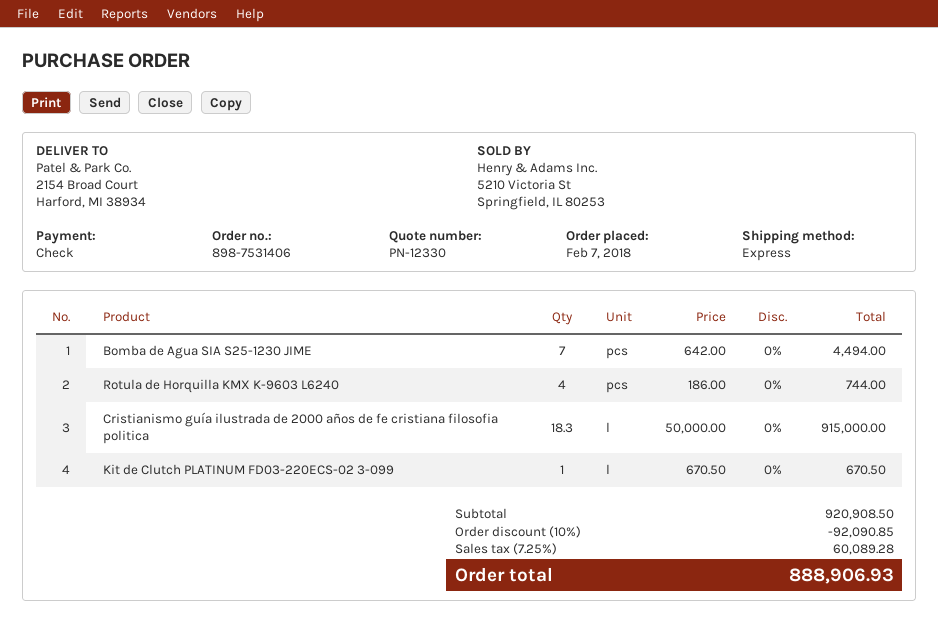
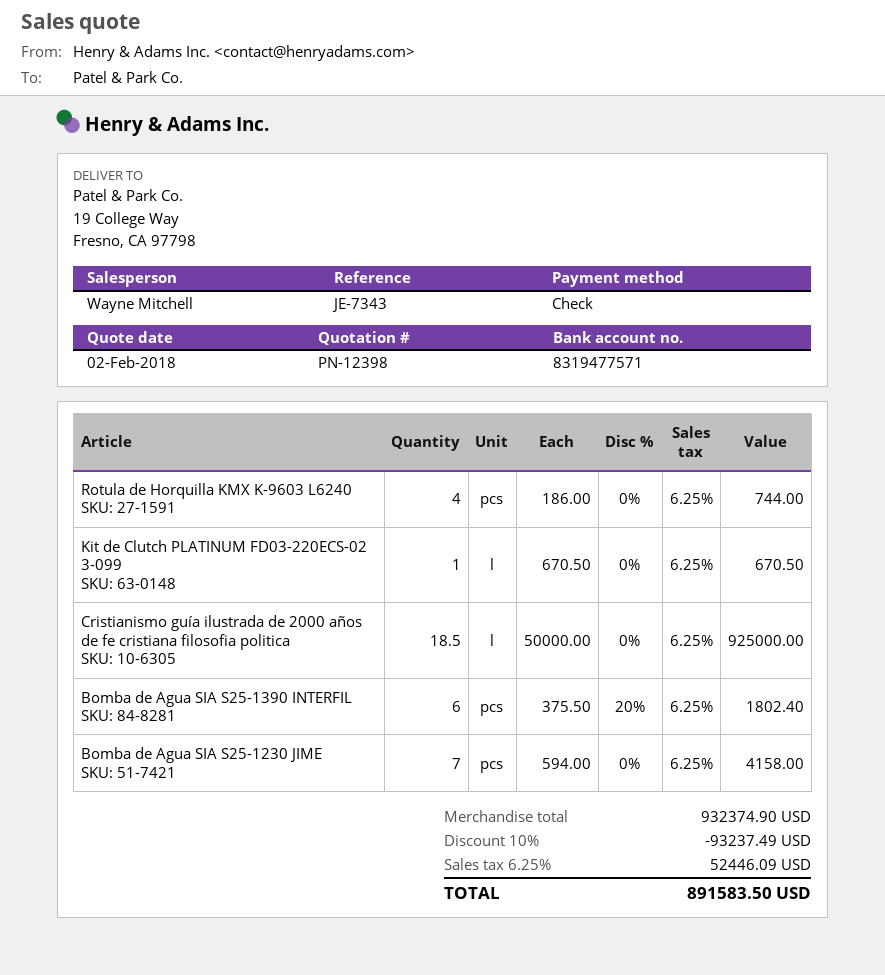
quote number: PN-12330 -> PN-12398
ship to: 2154 Broad Court, Harford, MI 38934 -> 19 College Way, Fresno, CA 97798
Bomba de Agua SIA S25-1230 JIME: 7 x 642.00 = 4494.00 -> 7 x 594.00 = 4158.00
Cristianismo guía ilustrada de 2000 años de fe cristiana filosofia politica: 18.3 x 50000.00 = 915000.00 -> 18.5 x 50000.00 = 925000.00
Bomba de Agua SIA S25-1390 INTERFIL: none -> 6 x 375.50 - 20% = 1802.40
subtotal: 920908.50 -> 932374.90
discount: 10% = 92090.85 -> 10% = 93237.49
tax: 7.25% = 60089.28 -> 6.25% = 52446.09
total: 888906.93 -> 891583.50

